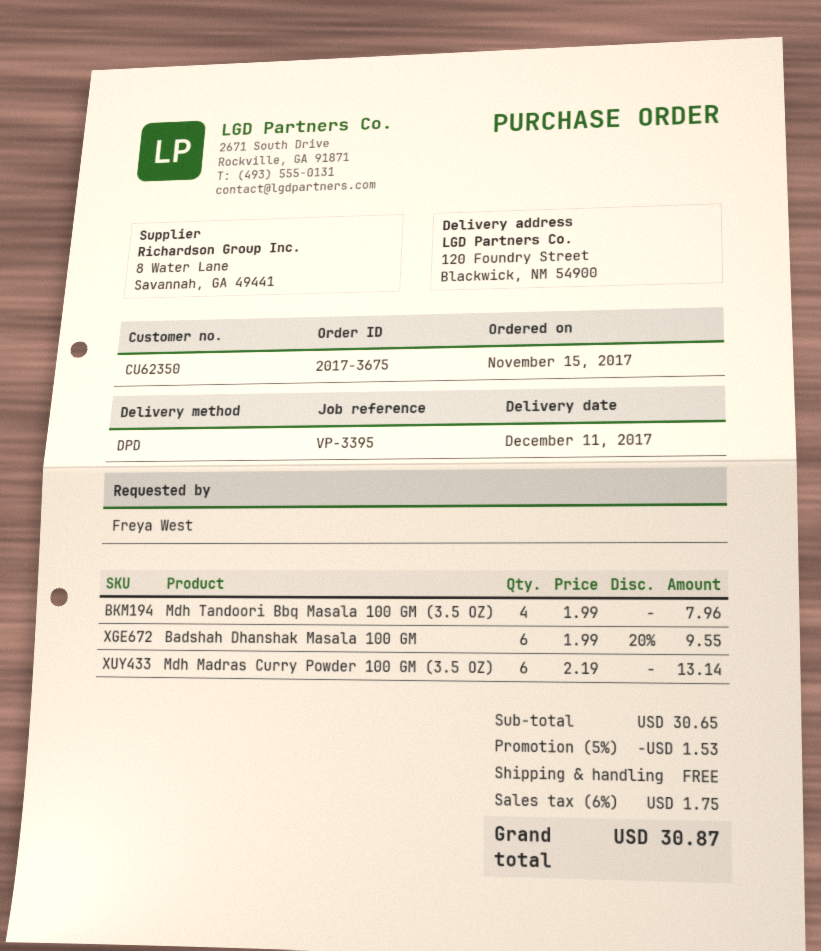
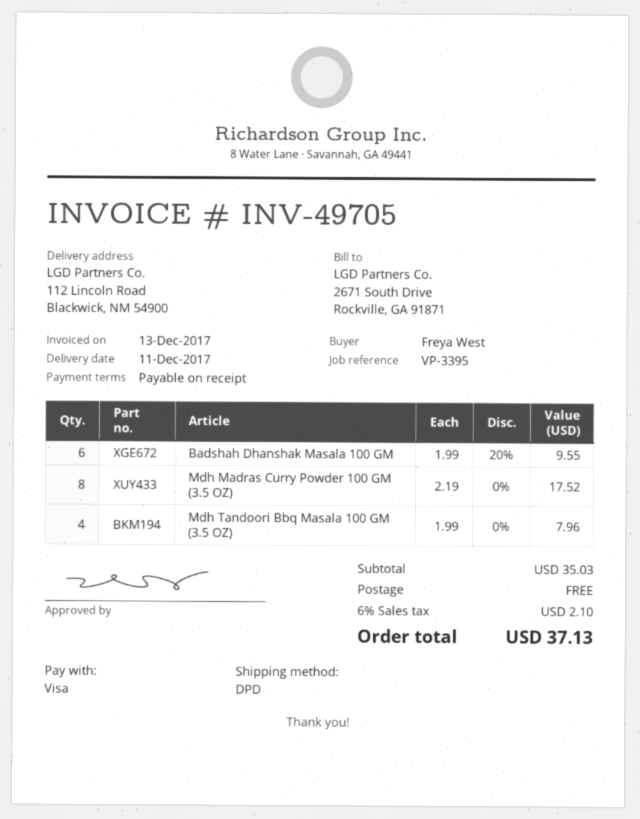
ship to: 120 Foundry Street, Blackwick, NM 54900 -> 112 Lincoln Road, Blackwick, NM 54900
Mdh Madras Curry Powder 100 GM (3.5 OZ): 6 x 2.19 = 13.14 -> 8 x 2.19 = 17.52
subtotal: 30.65 -> 35.03
discount: 5% = 1.53 -> none
tax: 6% = 1.75 -> 6% = 2.10
total: 30.87 -> 37.13

